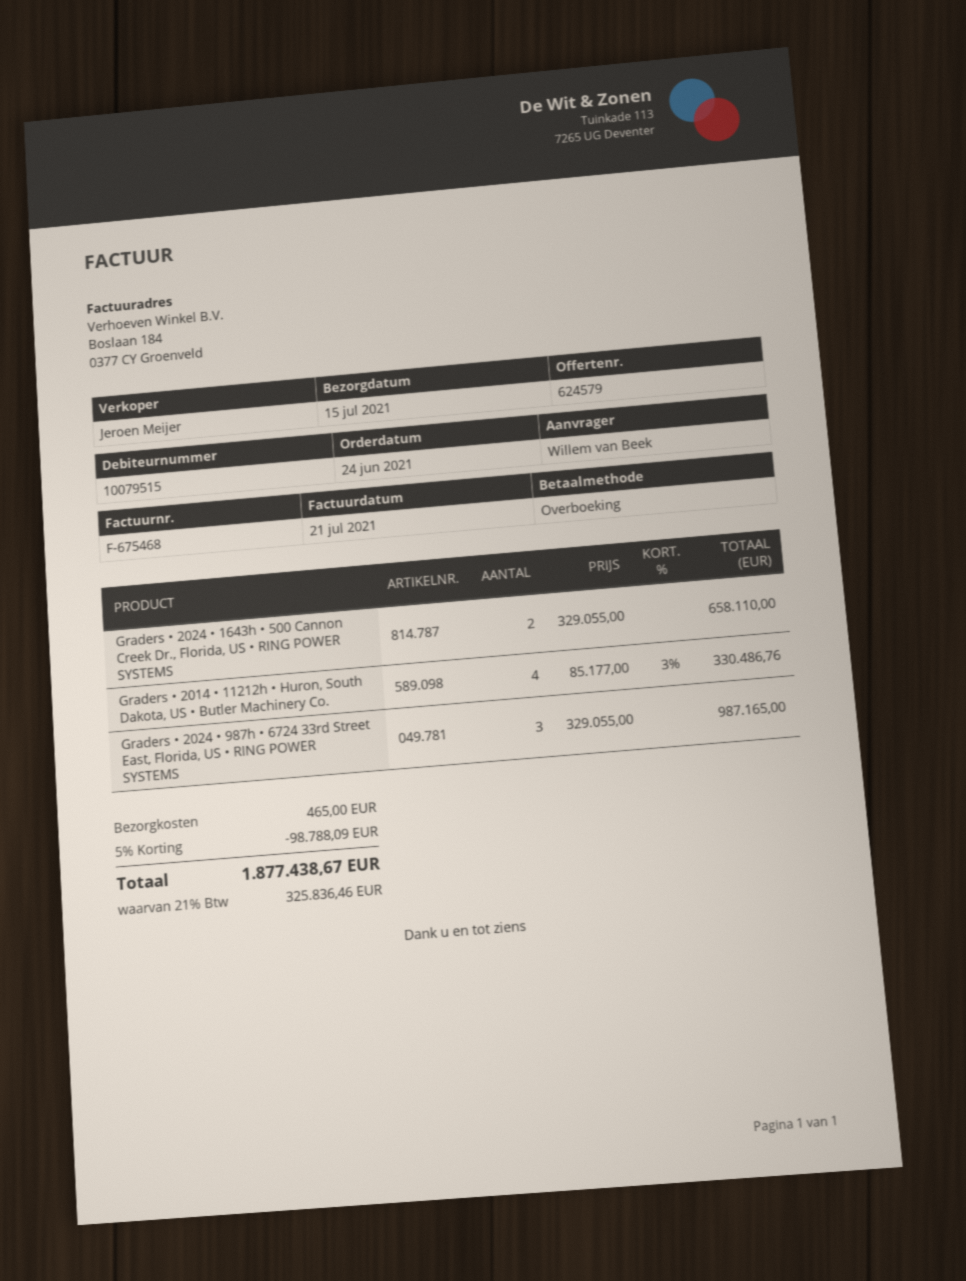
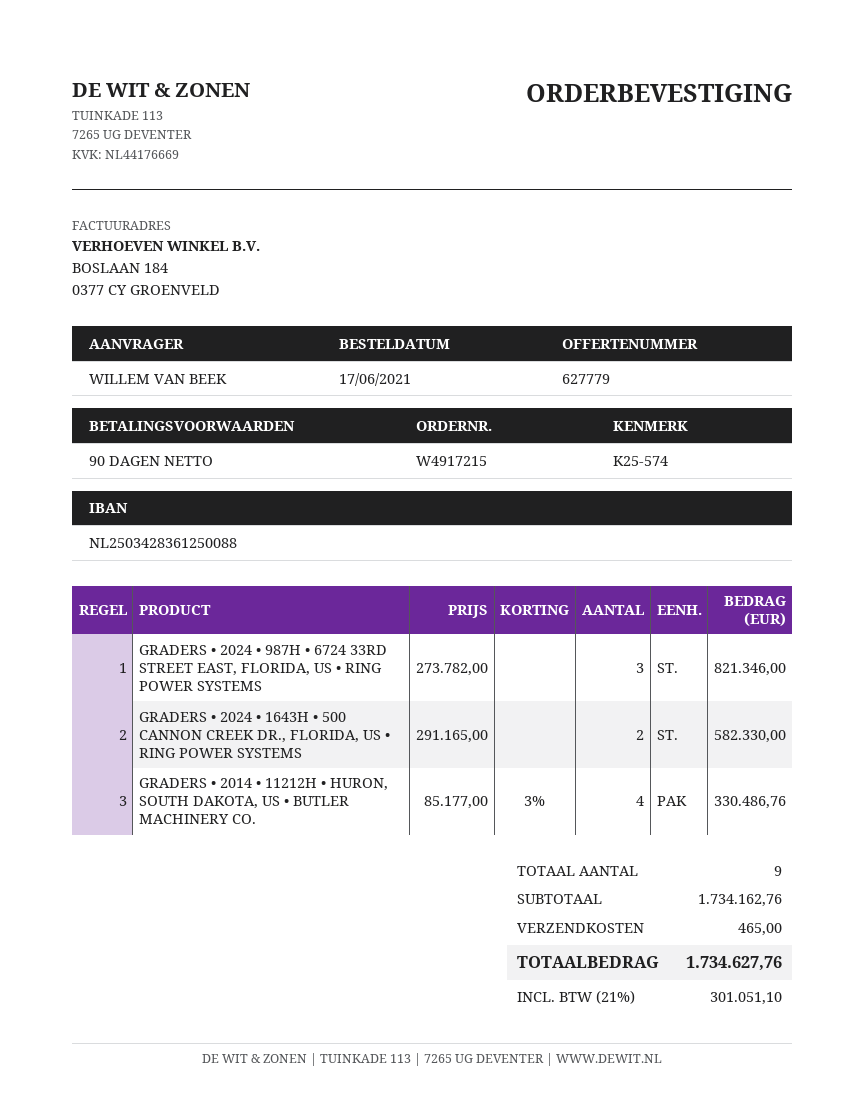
quote number: 624579 -> 627779
order date: 2021-06-24 -> 2021-06-17
Graders • 2024 • 1643h • 500 Cannon Creek Dr., Florida, US • RING POWER SYSTEMS: 2 x 329055.00 = 658110.00 -> 2 x 291165.00 = 582330.00
Graders • 2024 • 987h • 6724 33rd Street East, Florida, US • RING POWER SYSTEMS: 3 x 329055.00 = 987165.00 -> 3 x 273782.00 = 821346.00
discount: 5% = 98788.09 -> none
tax: 21% = 325836.46 -> 21% = 301051.10
total: 1877438.67 -> 1734627.76

